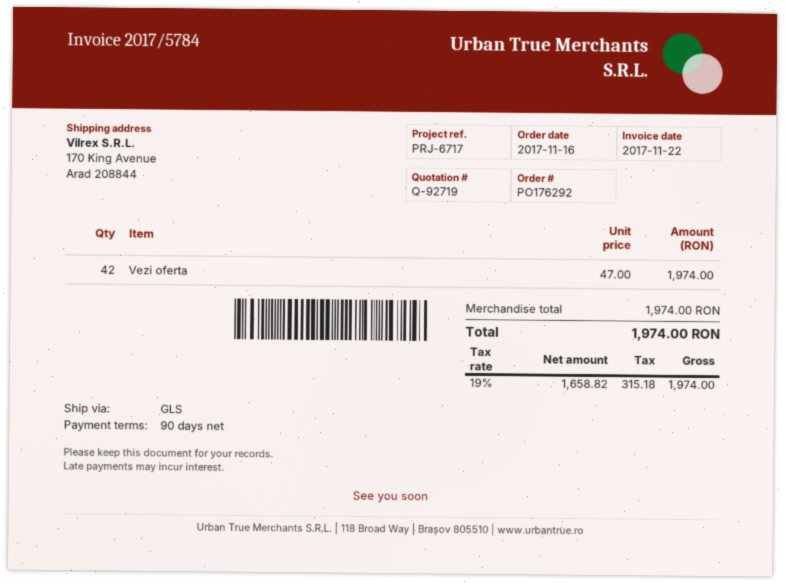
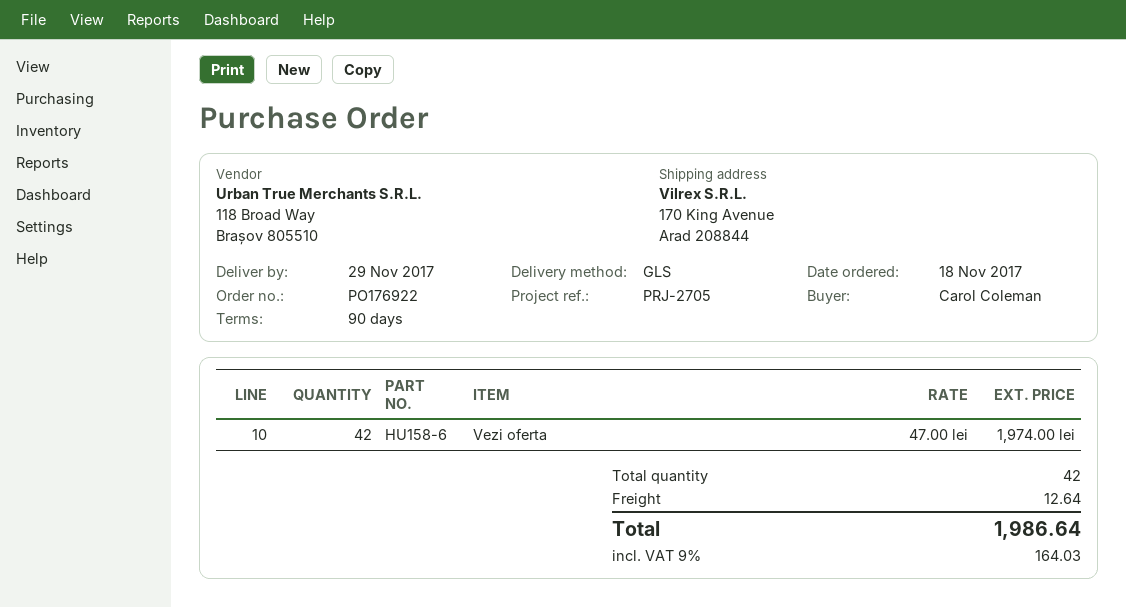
order number: PO176292 -> PO176922
order date: 2017-11-16 -> 2017-11-18
reference: PRJ-6717 -> PRJ-2705
shipping: none -> 12.64
tax: 19% = 315.18 -> 9% = 164.03
total: 1974.00 -> 1986.64

